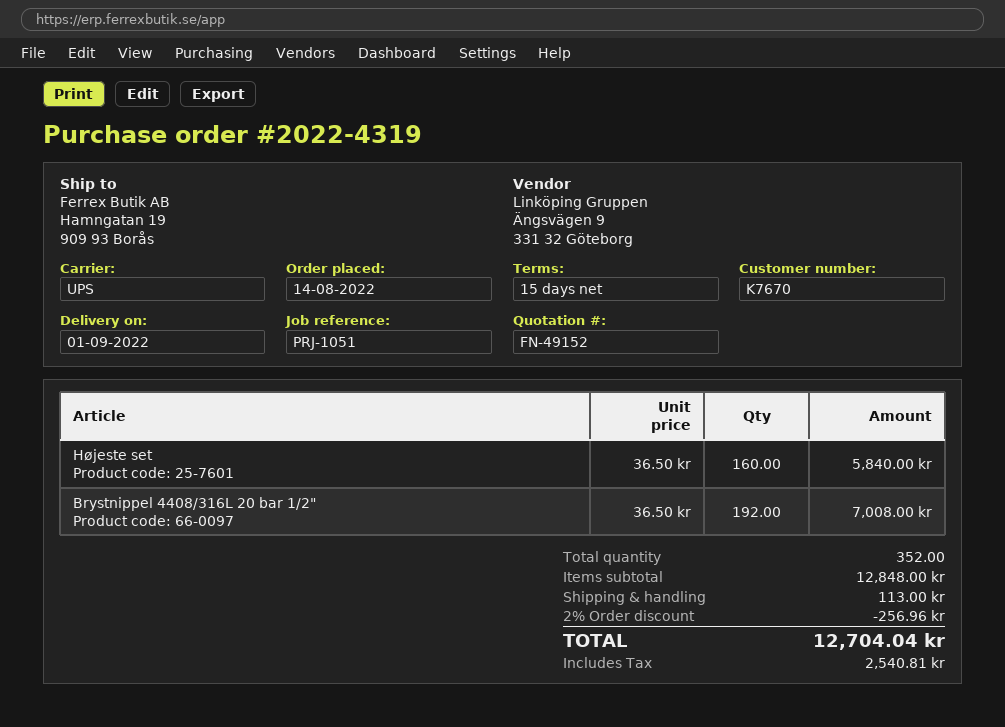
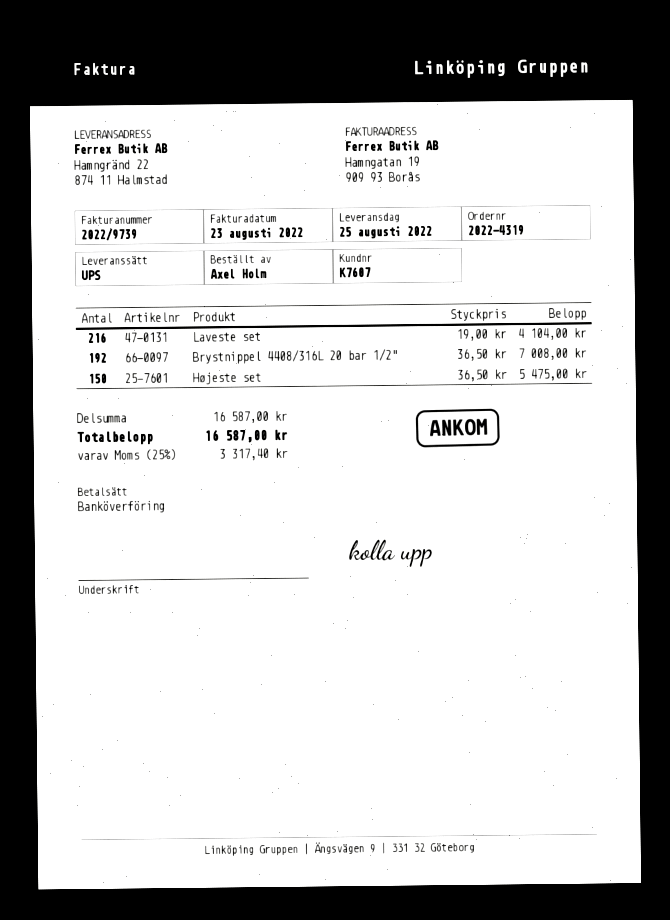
delivery date: 2022-09-01 -> 2022-08-25
customer number: K7670 -> K7607
ship to: Hamngatan 19, 909 93 Borås -> Hamngränd 22, 874 11 Halmstad
Højeste set: 160 x 36.50 = 5840.00 -> 150 x 36.50 = 5475.00
Laveste set: none -> 216 x 19.00 = 4104.00
subtotal: 12848.00 -> 16587.00
discount: 2% = 256.96 -> none
shipping: 113.00 -> none
tax: 2540.81 -> 3317.40
total: 12704.04 -> 16587.00

